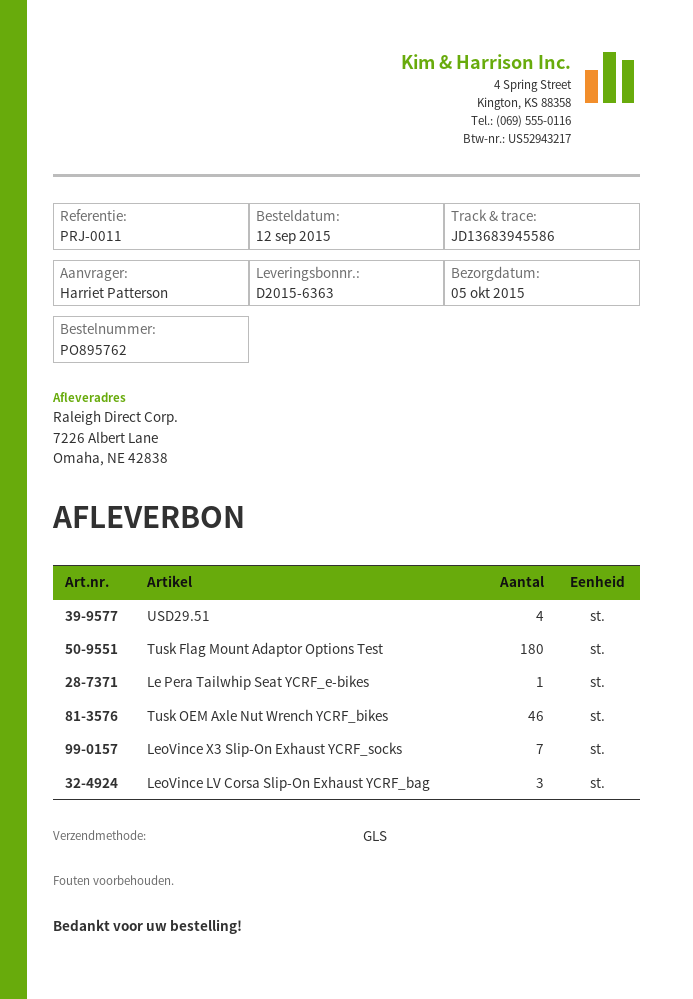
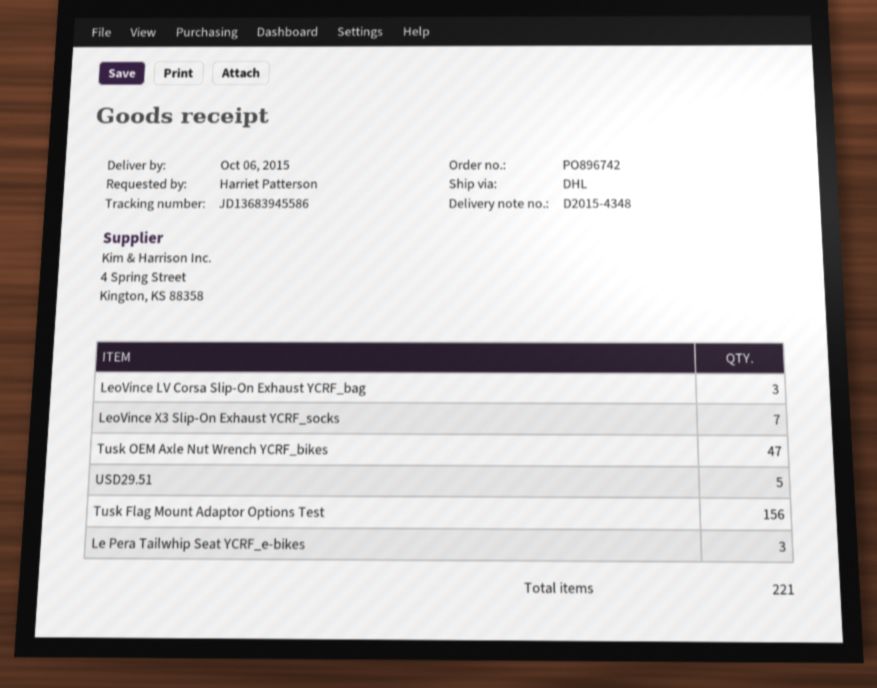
order number: PO895762 -> PO896742
delivery note number: D2015-6363 -> D2015-4348
delivery date: 2015-10-05 -> 2015-10-06
shipping method: GLS -> DHL
USD29.51: 4 -> 5
Tusk Flag Mount Adaptor Options Test: 180 -> 156
Le Pera Tailwhip Seat YCRF_e-bikes: 1 -> 3
Tusk OEM Axle Nut Wrench YCRF_bikes: 46 -> 47

